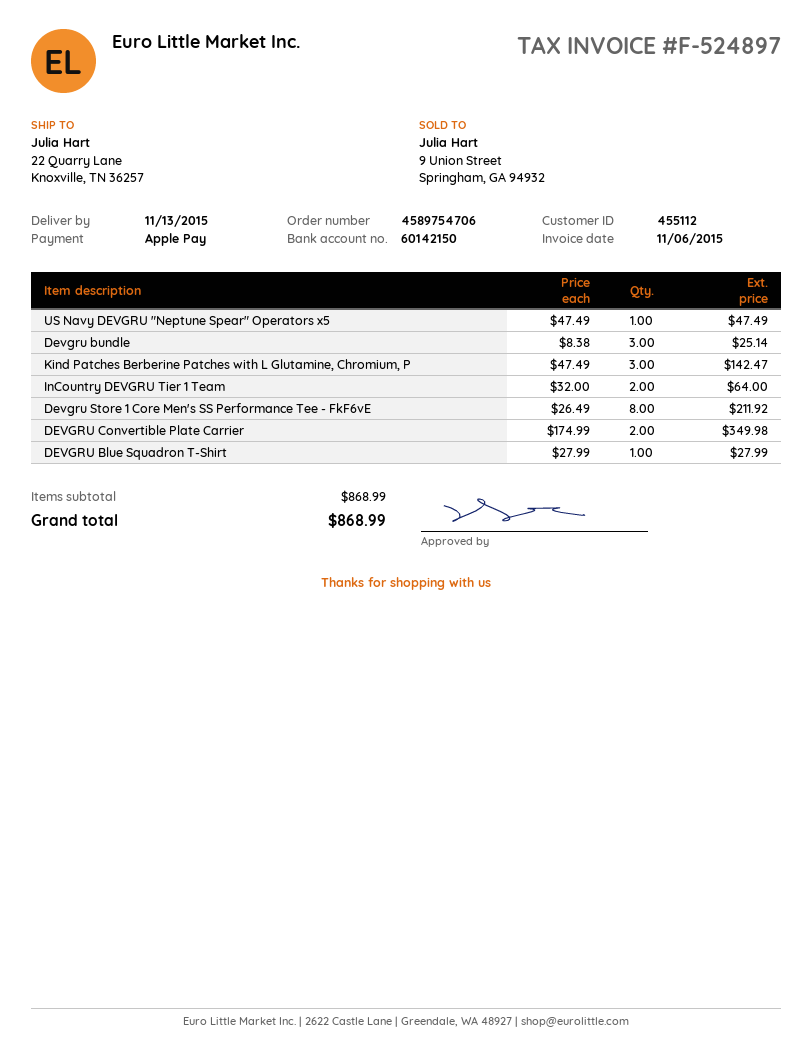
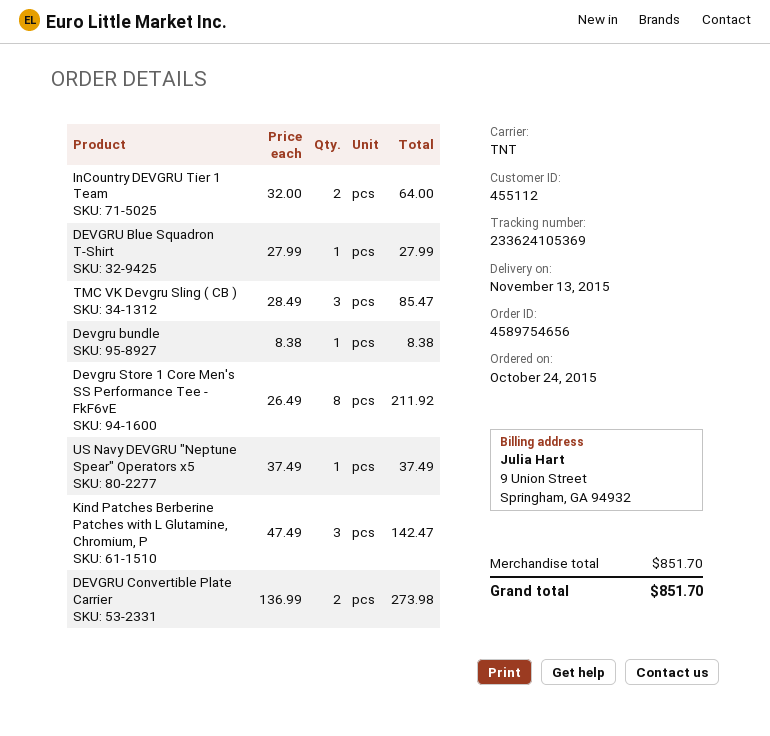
order number: 4589754706 -> 4589754656
US Navy DEVGRU "Neptune Spear" Operators x5: 1 x 47.49 = 47.49 -> 1 x 37.49 = 37.49
Devgru bundle: 3 x 8.38 = 25.14 -> 1 x 8.38 = 8.38
DEVGRU Convertible Plate Carrier: 2 x 174.99 = 349.98 -> 2 x 136.99 = 273.98
TMC VK Devgru Sling ( CB ): none -> 3 x 28.49 = 85.47
subtotal: 868.99 -> 851.70
total: 868.99 -> 851.70

